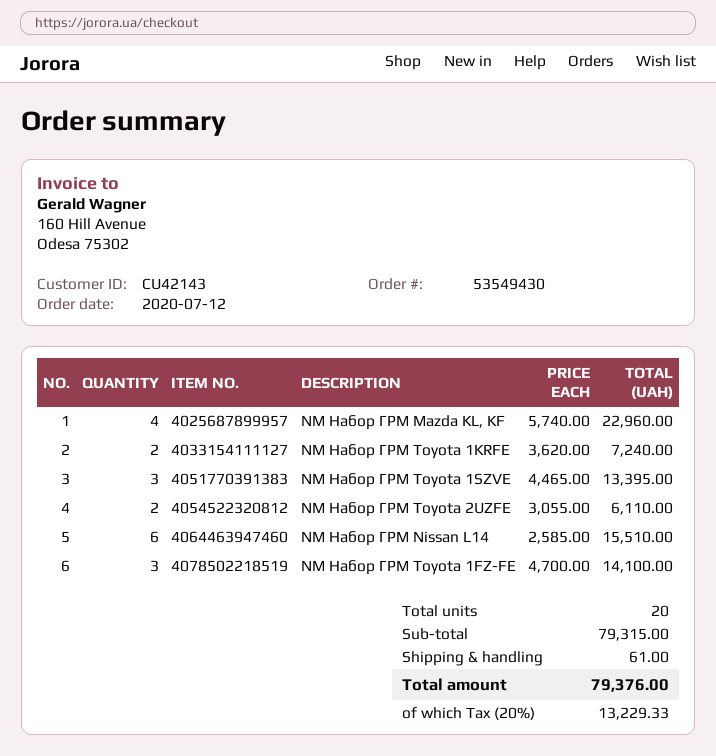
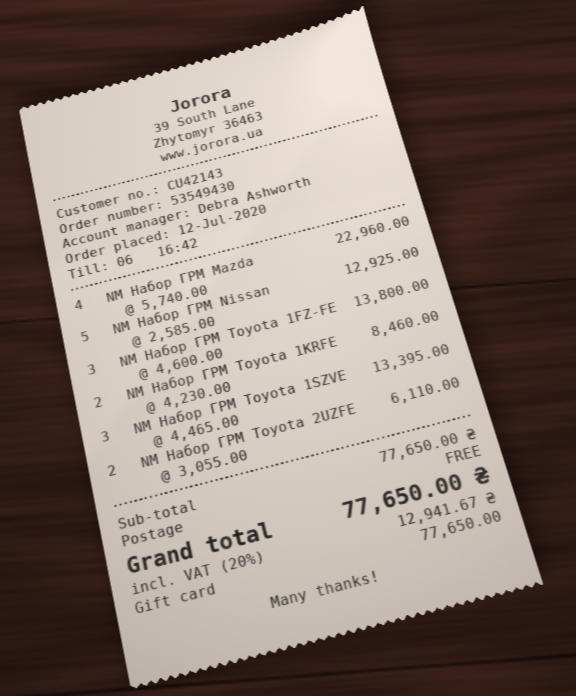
NM Набор ГРМ Toyota 1KRFE: 2 x 3620.00 = 7240.00 -> 2 x 4230.00 = 8460.00
NM Набор ГРМ Nissan L14: 6 x 2585.00 = 15510.00 -> 5 x 2585.00 = 12925.00
NM Набор ГРМ Toyota 1FZ-FE: 3 x 4700.00 = 14100.00 -> 3 x 4600.00 = 13800.00
subtotal: 79315.00 -> 77650.00
shipping: 61.00 -> 0.00
tax: 20% = 13229.33 -> 20% = 12941.67
total: 79376.00 -> 77650.00

